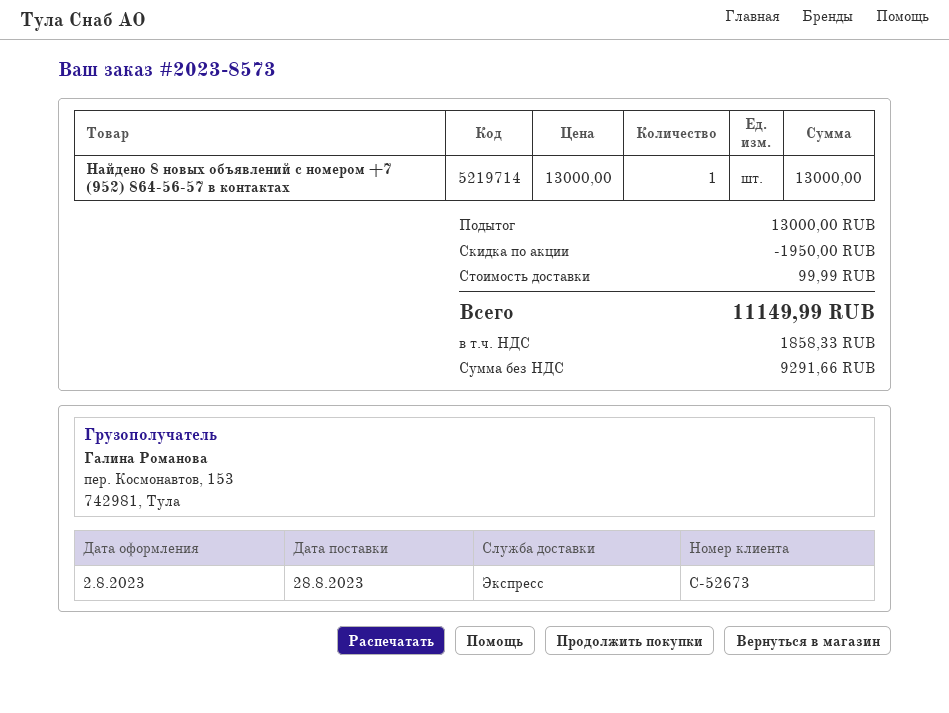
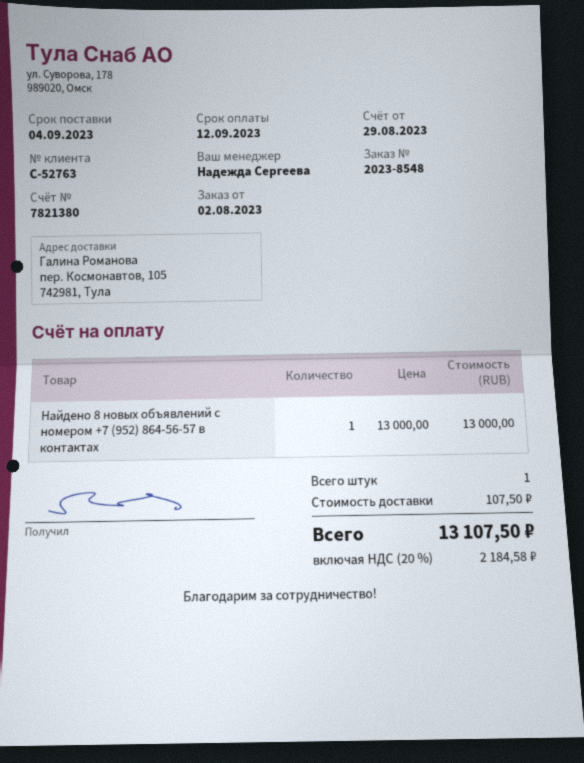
order number: 2023-8573 -> 2023-8548
delivery date: 2023-08-28 -> 2023-09-04
customer number: C-52673 -> C-52763
ship to: пер. Космонавтов, 153, 742981, Тула -> пер. Космонавтов, 105, 742981, Тула
discount: 1950.00 -> none
shipping: 99.99 -> 107.50
tax: 1858.33 -> 2184.58
total: 11149.99 -> 13107.50

